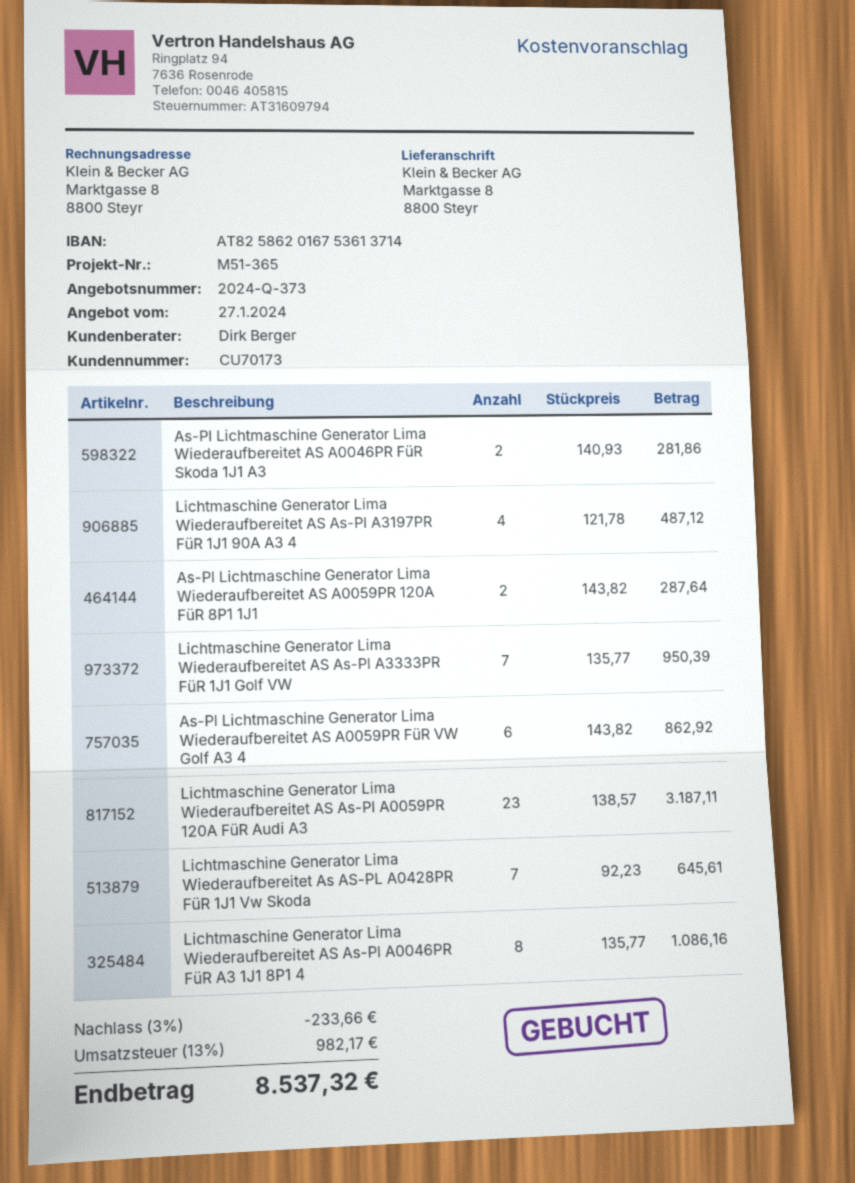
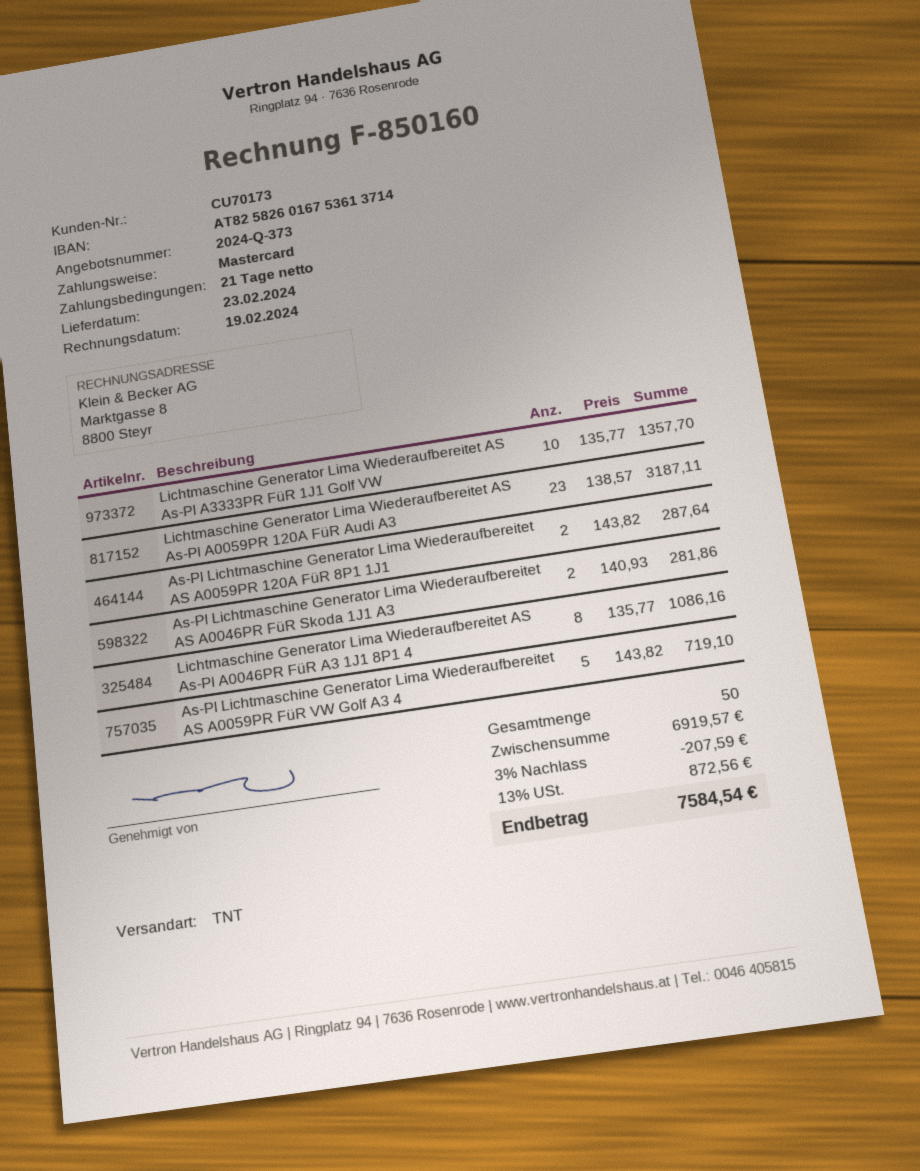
bank account: AT825862016753613714 -> AT825826016753613714
Lichtmaschine Generator Lima Wiederaufbereitet AS As-Pl A3197PR FüR 1J1 90A A3 4: 4 x 121.78 = 487.12 -> none
Lichtmaschine Generator Lima Wiederaufbereitet AS As-Pl A3333PR FüR 1J1 Golf VW: 7 x 135.77 = 950.39 -> 10 x 135.77 = 1357.70
As-Pl Lichtmaschine Generator Lima Wiederaufbereitet AS A0059PR FüR VW Golf A3 4: 6 x 143.82 = 862.92 -> 5 x 143.82 = 719.10
Lichtmaschine Generator Lima Wiederaufbereitet As AS-PL A0428PR FüR 1J1 Vw Skoda: 7 x 92.23 = 645.61 -> none
discount: 3% = 233.66 -> 3% = 207.59
tax: 13% = 982.17 -> 13% = 872.56
total: 8537.32 -> 7584.54

